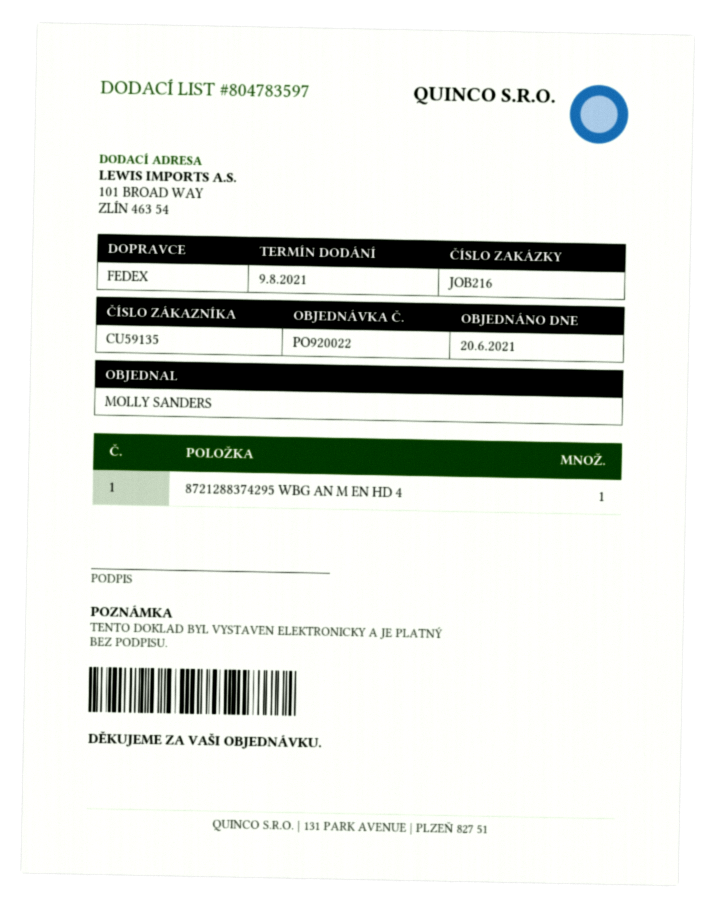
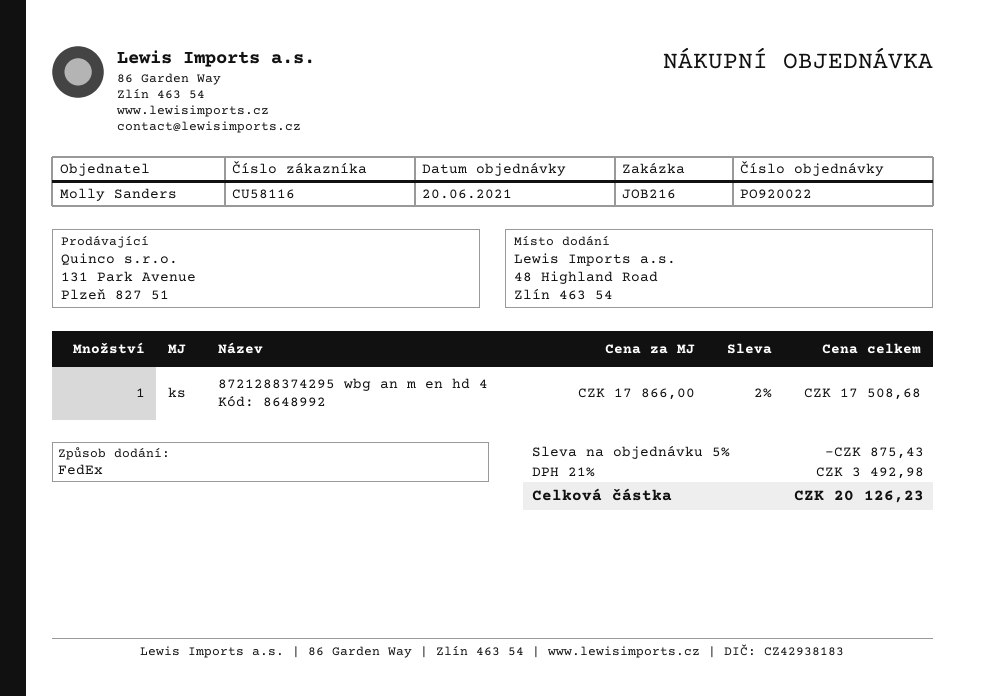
customer number: CU59135 -> CU58116
ship to: 101 BROAD WAY, ZLÍN 463 54 -> 48 Highland Road, Zlín 463 54

